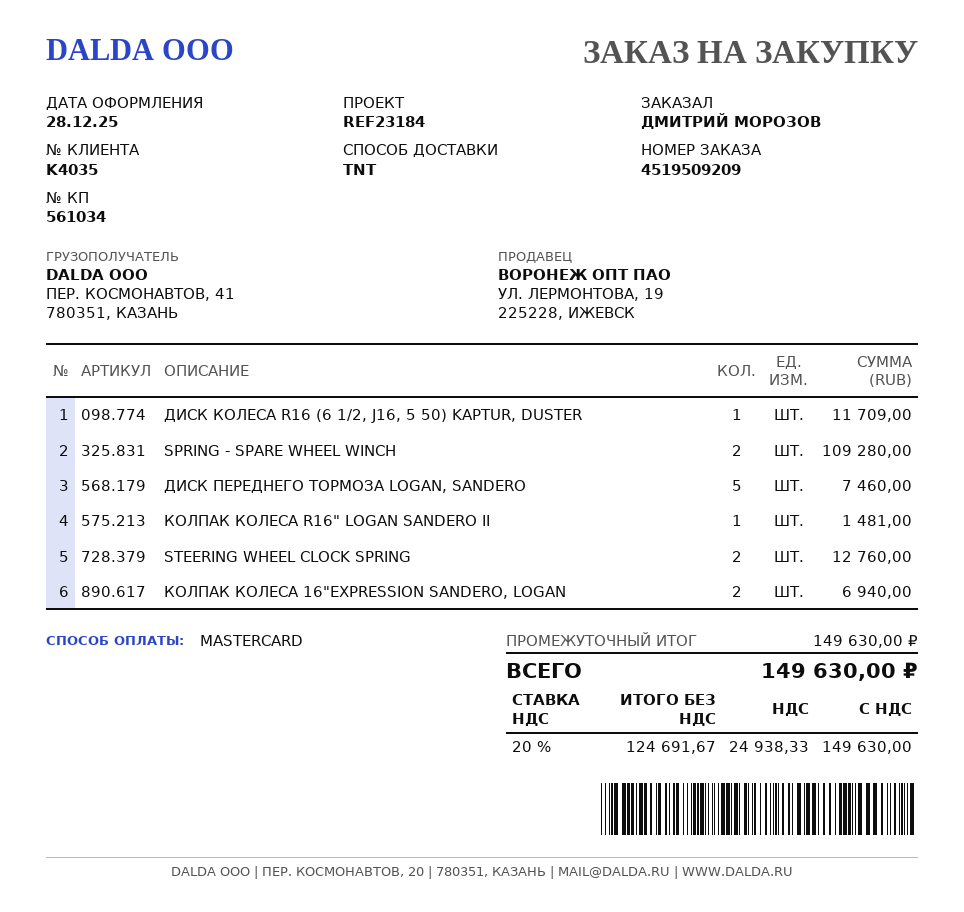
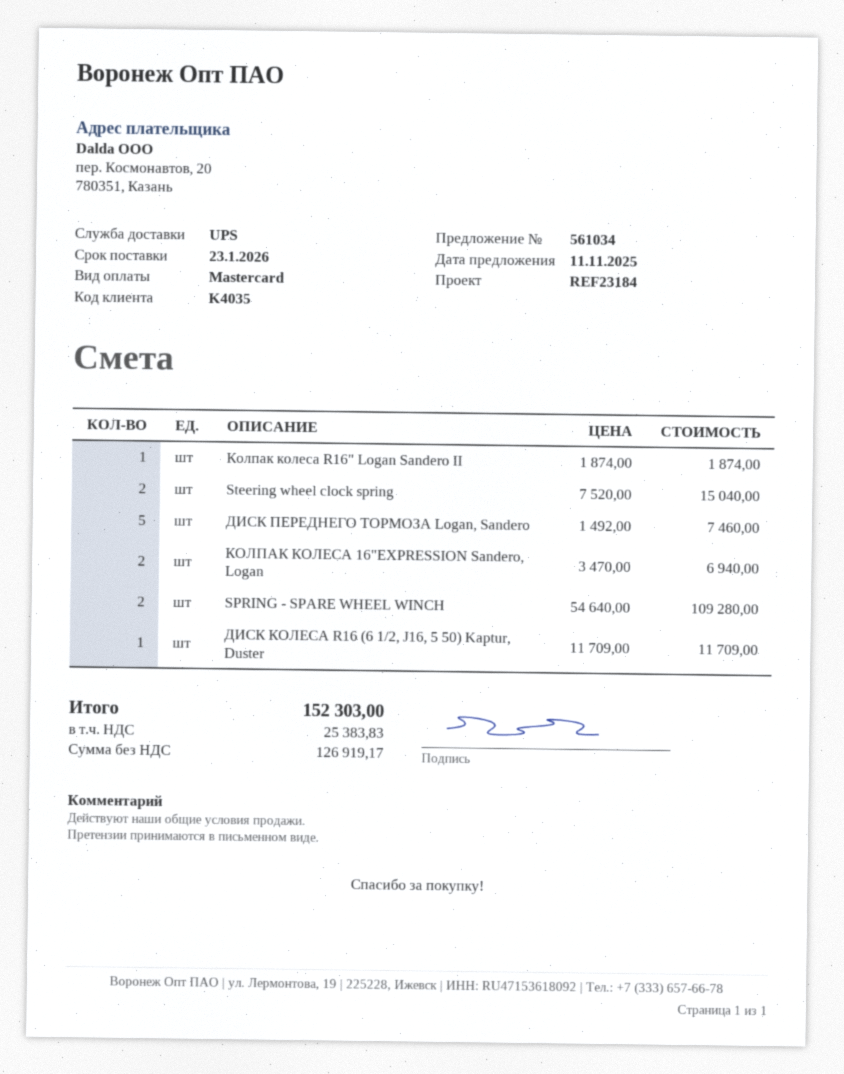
shipping method: TNT -> UPS
КОЛПАК КОЛЕСА R16" LOGAN SANDERO II: 1 for 1481.00 -> 1 for 1874.00
STEERING WHEEL CLOCK SPRING: 2 for 12760.00 -> 2 for 15040.00
net: 124691.67 -> 126919.17
tax: 24938.33 -> 25383.83
total: 149630.00 -> 152303.00

